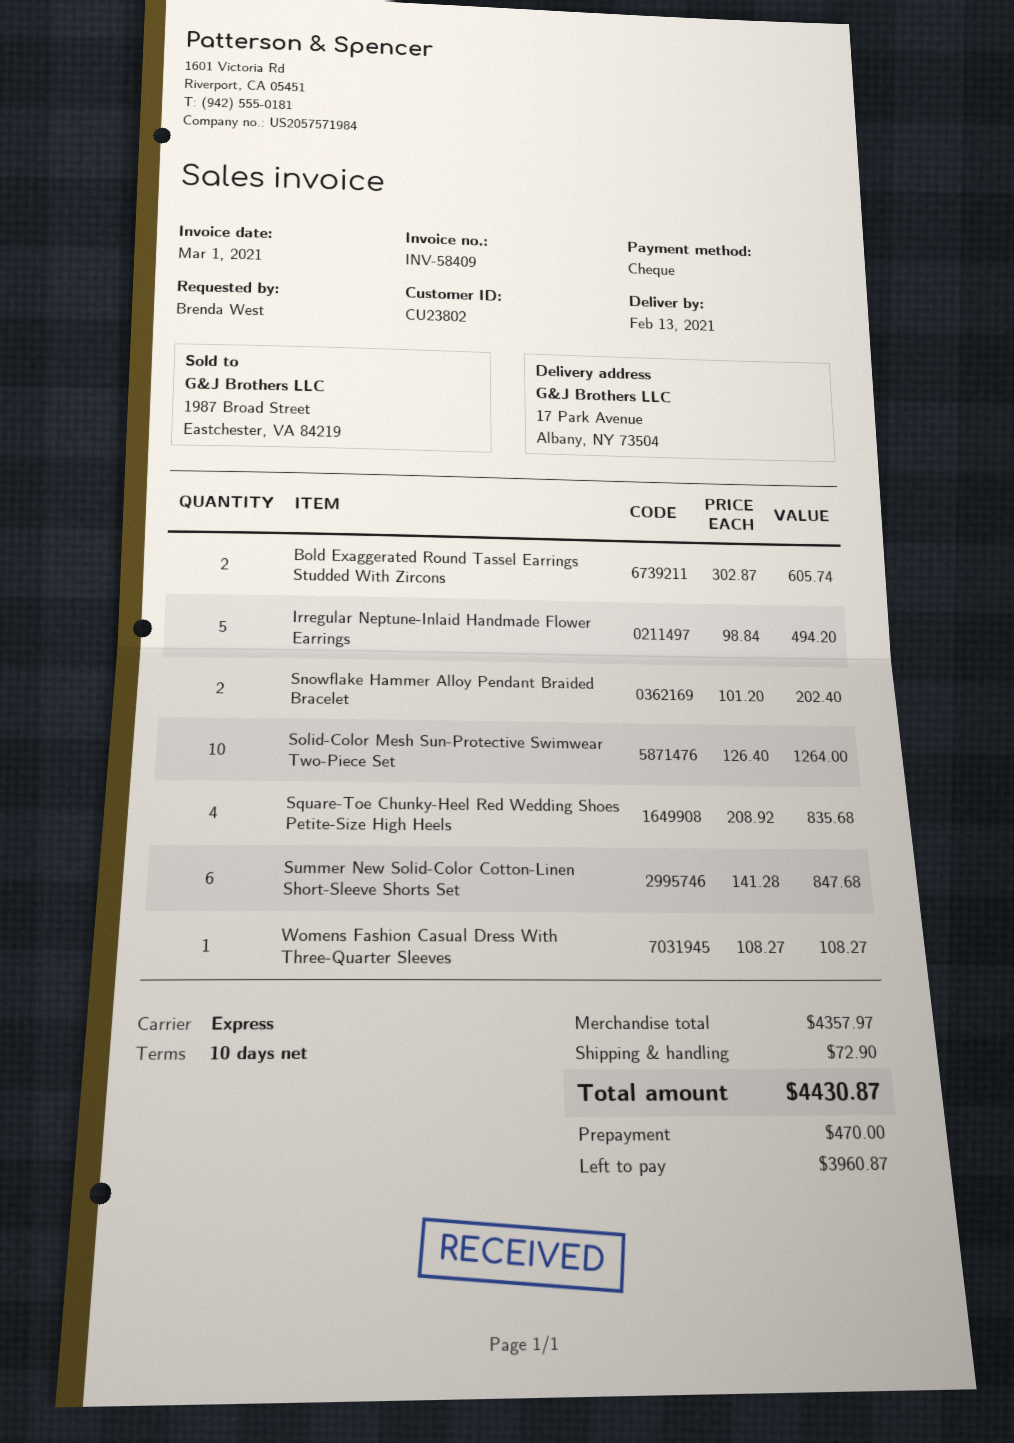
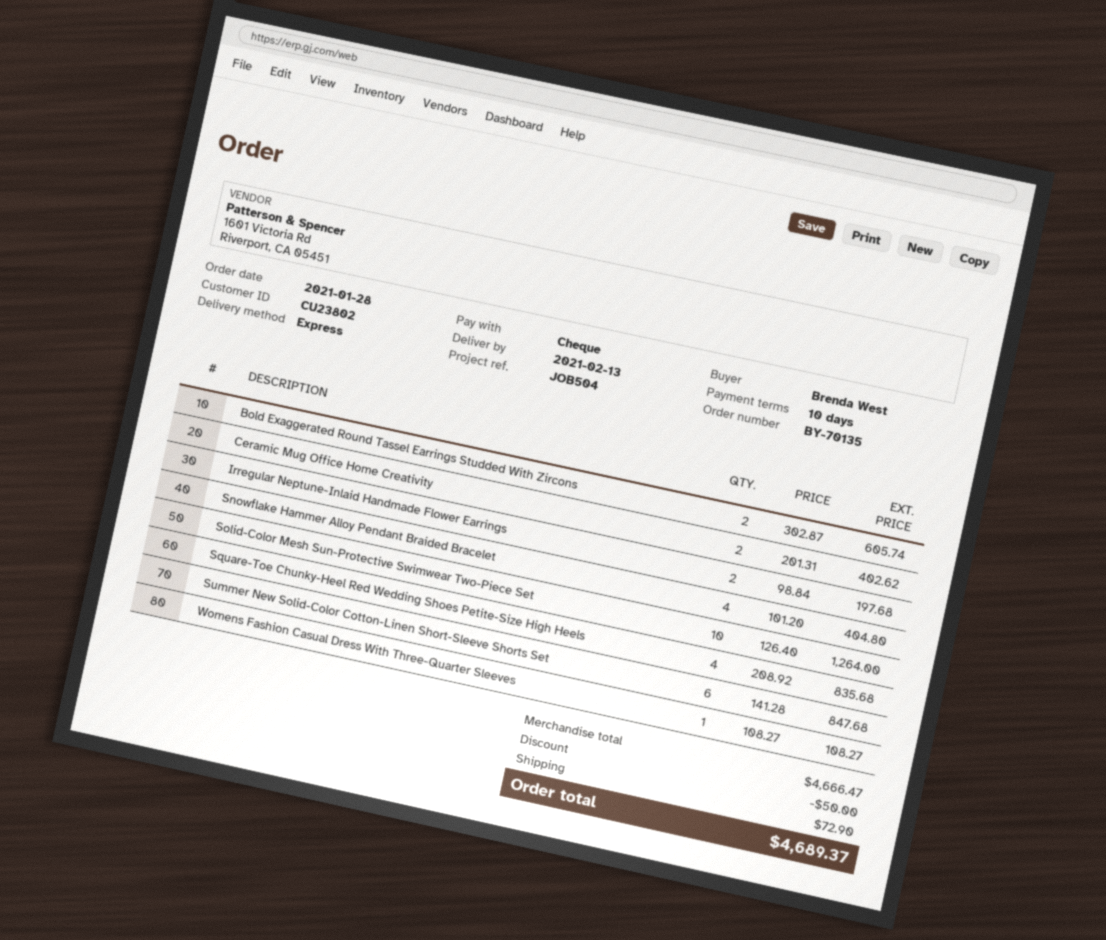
Irregular Neptune-Inlaid Handmade Flower Earrings: 5 x 98.84 = 494.20 -> 2 x 98.84 = 197.68
Snowflake Hammer Alloy Pendant Braided Bracelet: 2 x 101.20 = 202.40 -> 4 x 101.20 = 404.80
Ceramic Mug Office Home Creativity: none -> 2 x 201.31 = 402.62
subtotal: 4357.97 -> 4666.47
discount: none -> 50.00
total: 4430.87 -> 4689.37

